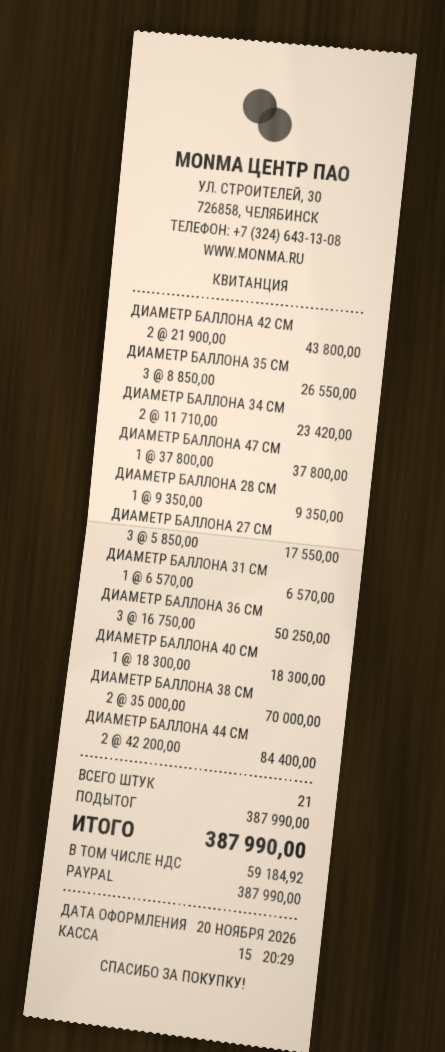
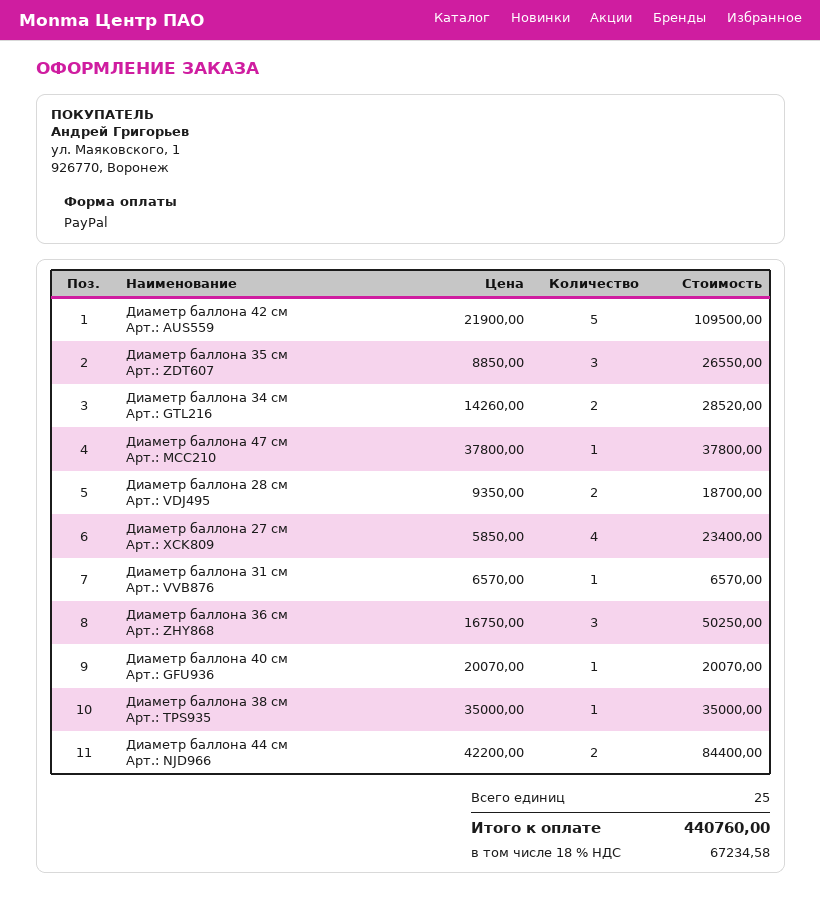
ДИАМЕТР БАЛЛОНА 42 СМ: 2 x 21900.00 = 43800.00 -> 5 x 21900.00 = 109500.00
ДИАМЕТР БАЛЛОНА 34 СМ: 2 x 11710.00 = 23420.00 -> 2 x 14260.00 = 28520.00
ДИАМЕТР БАЛЛОНА 28 СМ: 1 x 9350.00 = 9350.00 -> 2 x 9350.00 = 18700.00
ДИАМЕТР БАЛЛОНА 27 СМ: 3 x 5850.00 = 17550.00 -> 4 x 5850.00 = 23400.00
ДИАМЕТР БАЛЛОНА 40 СМ: 1 x 18300.00 = 18300.00 -> 1 x 20070.00 = 20070.00
ДИАМЕТР БАЛЛОНА 38 СМ: 2 x 35000.00 = 70000.00 -> 1 x 35000.00 = 35000.00
total quantity: 21 -> 25
tax: 59184.92 -> 67234.58
total: 387990.00 -> 440760.00

